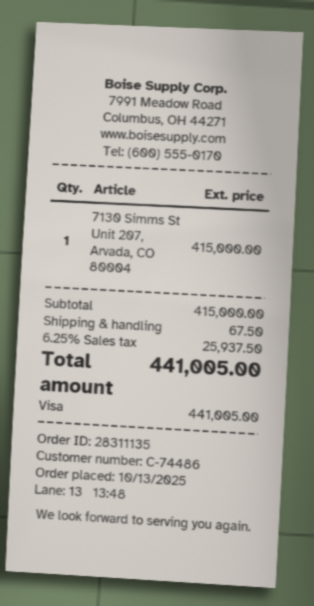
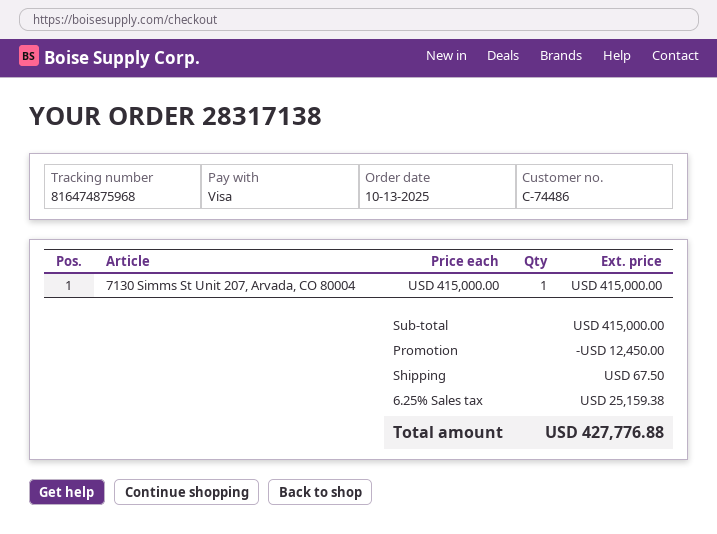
order number: 28311135 -> 28317138
discount: none -> 12450.00
tax: 6.25% = 25937.50 -> 6.25% = 25159.38
total: 441005.00 -> 427776.88

